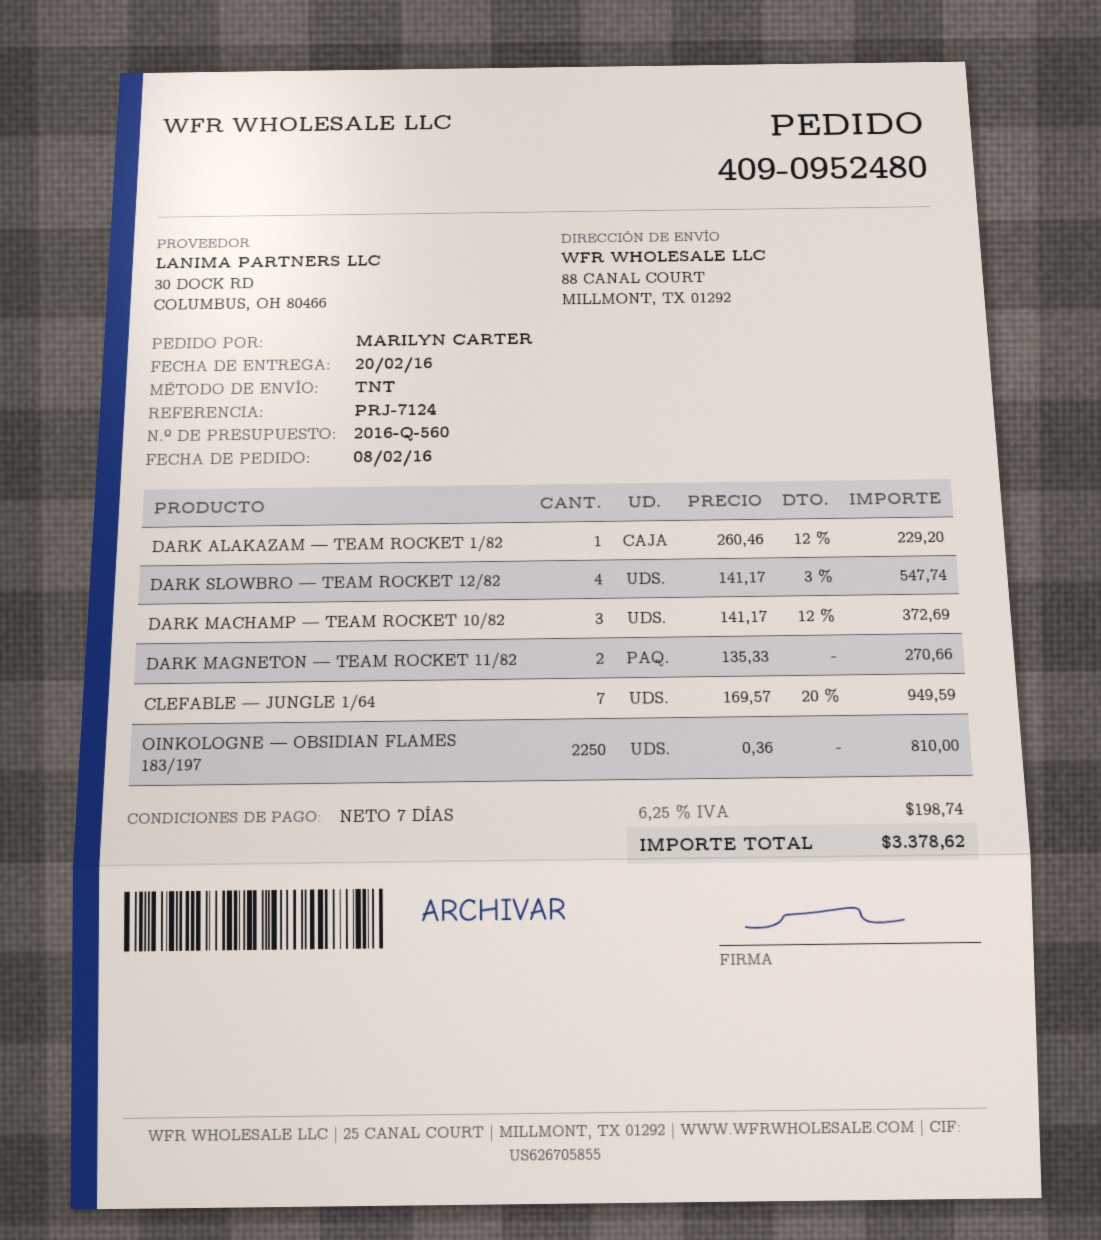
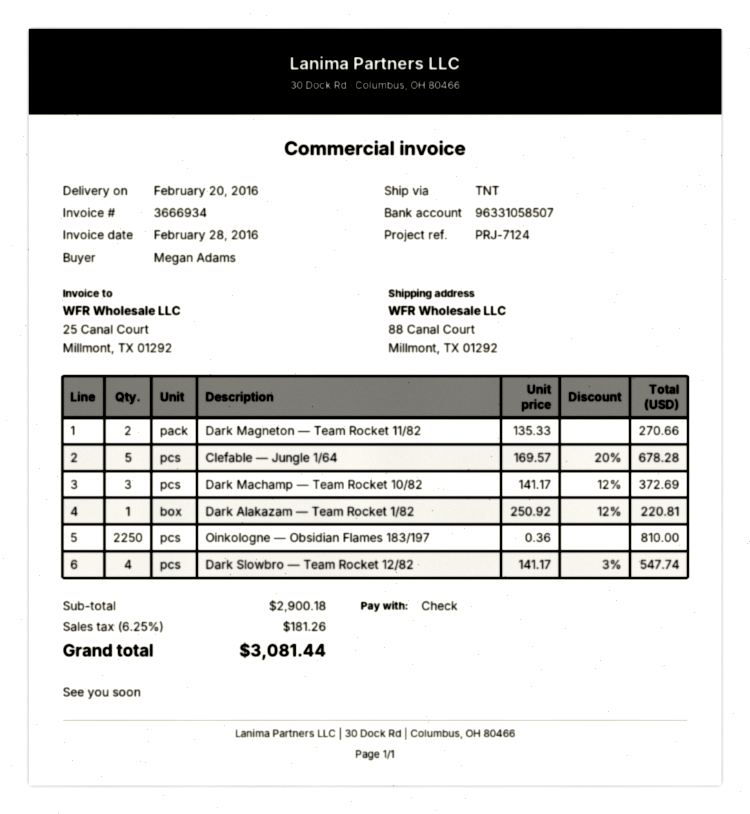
ordered by: MARILYN CARTER -> Megan Adams
DARK ALAKAZAM — TEAM ROCKET 1/82: 1 x 260.46 - 12% = 229.20 -> 1 x 250.92 - 12% = 220.81
CLEFABLE — JUNGLE 1/64: 7 x 169.57 - 20% = 949.59 -> 5 x 169.57 - 20% = 678.28
tax: 6.25% = 198.74 -> 6.25% = 181.26
total: 3378.62 -> 3081.44

